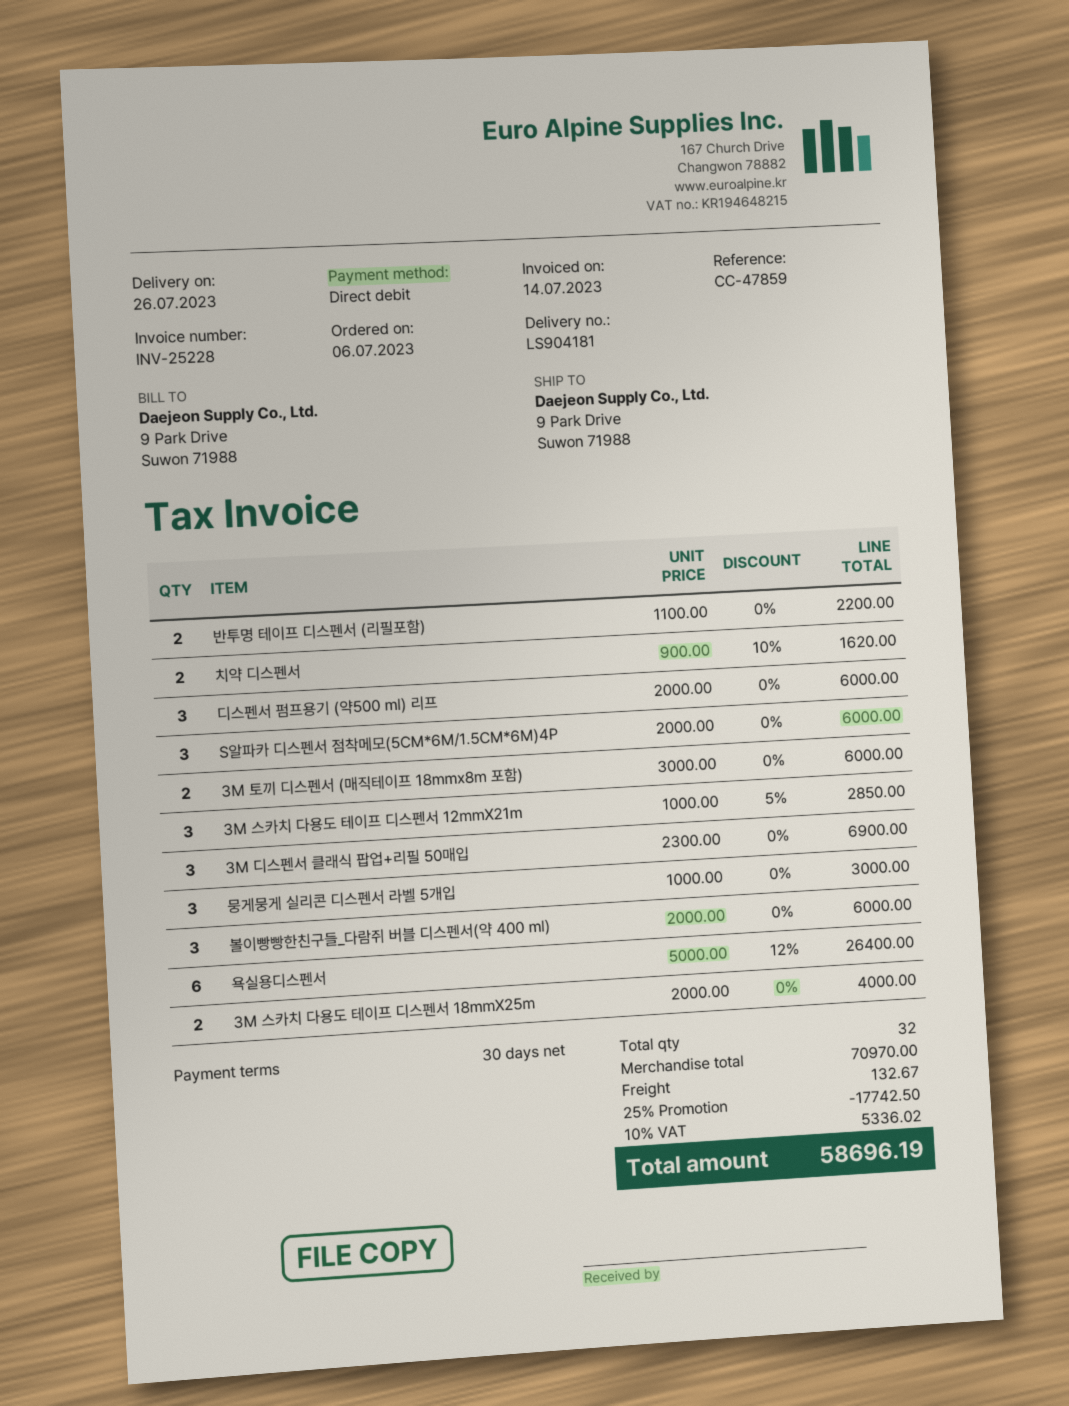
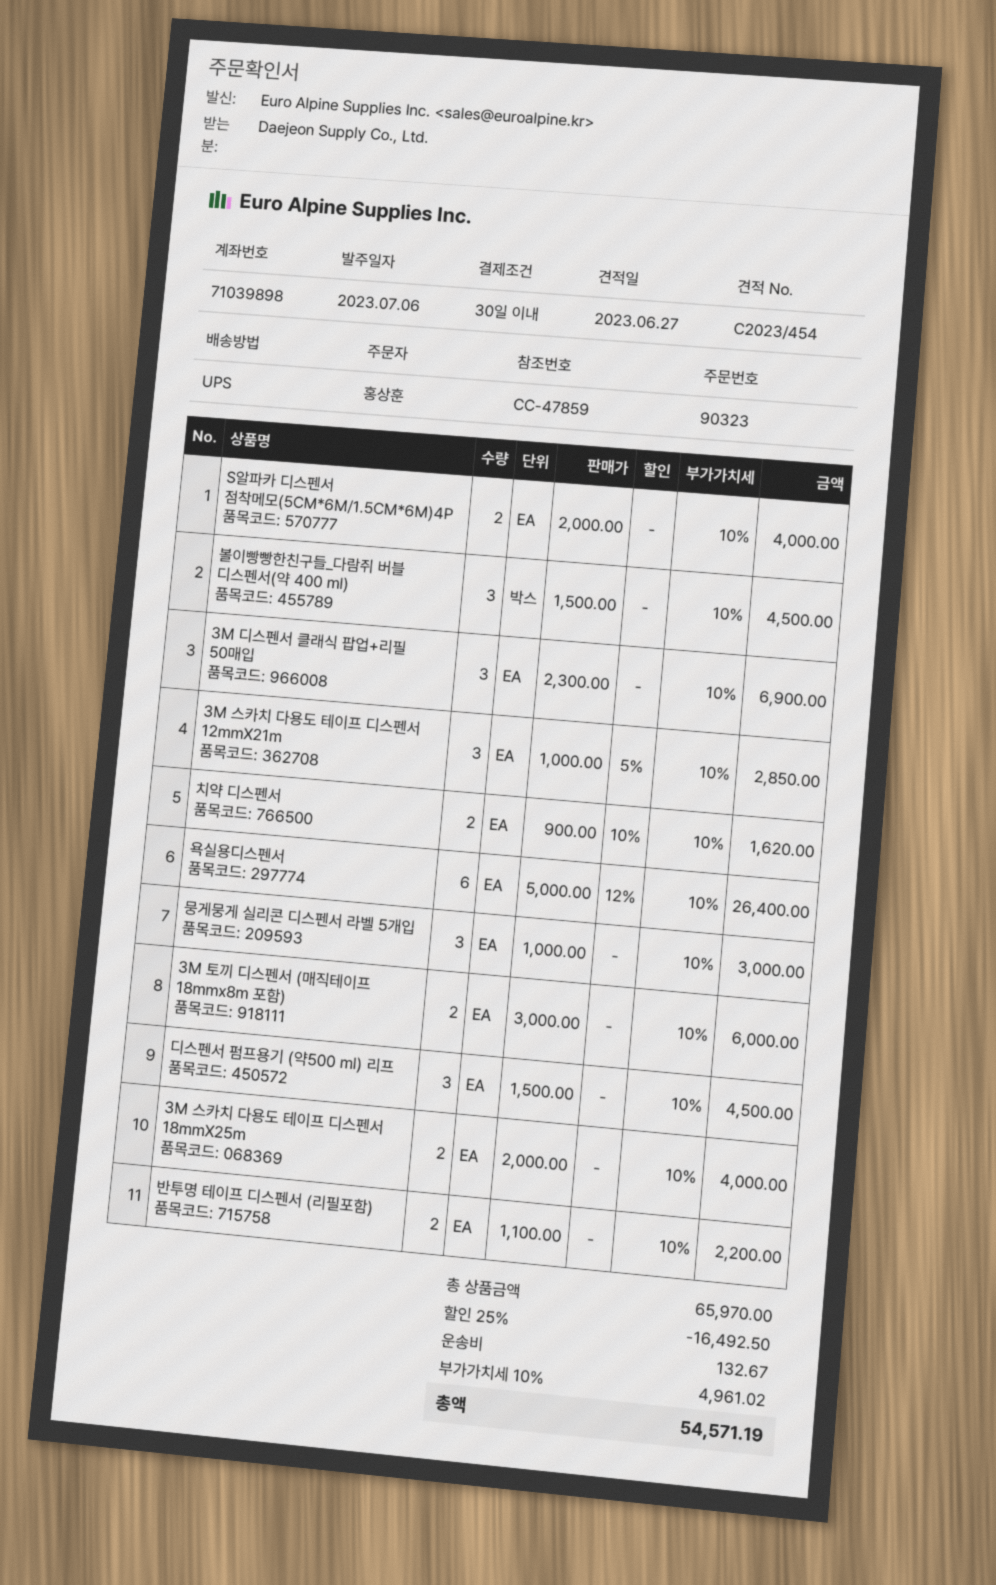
디스펜서 펌프용기 (약500 ml) 리프: 3 x 2000.00 = 6000.00 -> 3 x 1500.00 = 4500.00
S알파카 디스펜서 점착메모(5CM*6M/1.5CM*6M)4P: 3 x 2000.00 = 6000.00 -> 2 x 2000.00 = 4000.00
볼이빵빵한친구들_다람쥐 버블 디스펜서(약 400 ml): 3 x 2000.00 = 6000.00 -> 3 x 1500.00 = 4500.00
subtotal: 70970.00 -> 65970.00
discount: 25% = 17742.50 -> 25% = 16492.50
tax: 10% = 5336.02 -> 10% = 4961.02
total: 58696.19 -> 54571.19

